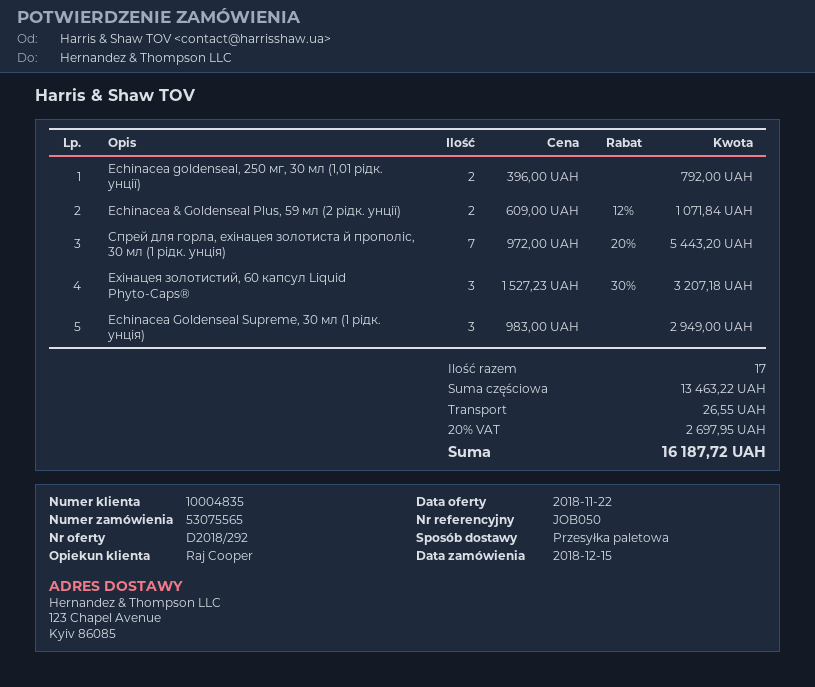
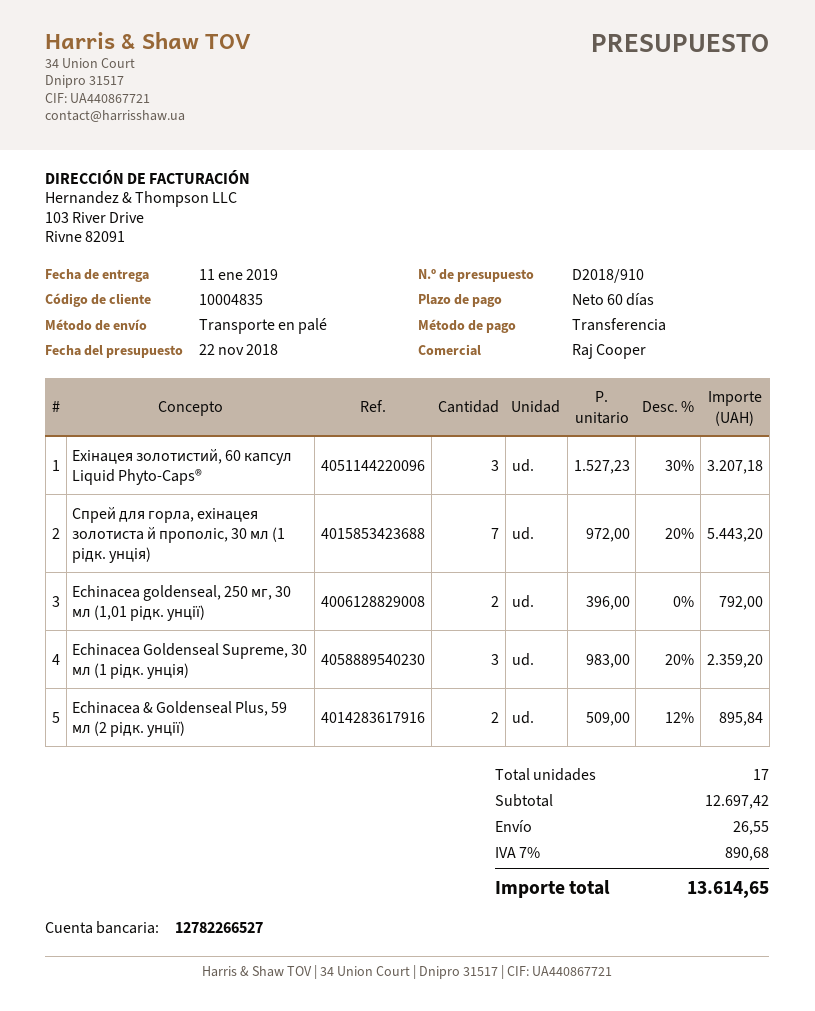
quote number: D2018/292 -> D2018/910
Echinacea & Goldenseal Plus, 59 мл (2 рідк. унції): 2 x 609.00 - 12% = 1071.84 -> 2 x 509.00 - 12% = 895.84
Echinacea Goldenseal Supreme, 30 мл (1 рідк. унція): 3 x 983.00 = 2949.00 -> 3 x 983.00 - 20% = 2359.20
subtotal: 13463.22 -> 12697.42
tax: 20% = 2697.95 -> 7% = 890.68
total: 16187.72 -> 13614.65

